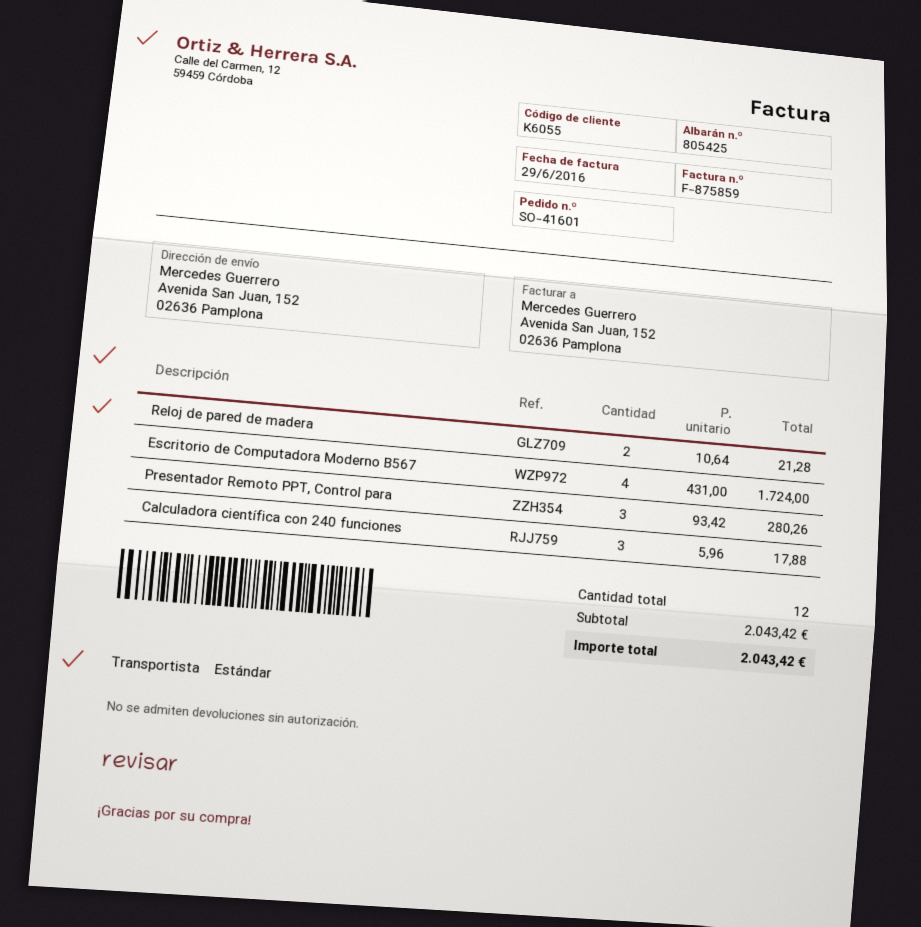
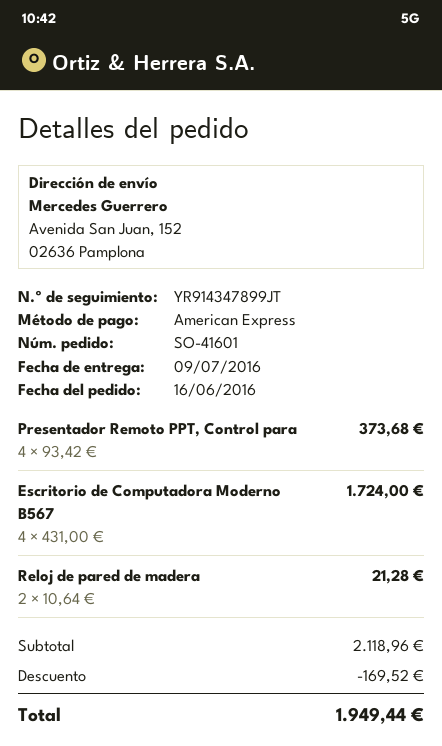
Presentador Remoto PPT, Control para: 3 x 93.42 = 280.26 -> 4 x 93.42 = 373.68
Calculadora científica con 240 funciones: 3 x 5.96 = 17.88 -> none
subtotal: 2043.42 -> 2118.96
discount: none -> 169.52
total: 2043.42 -> 1949.44

